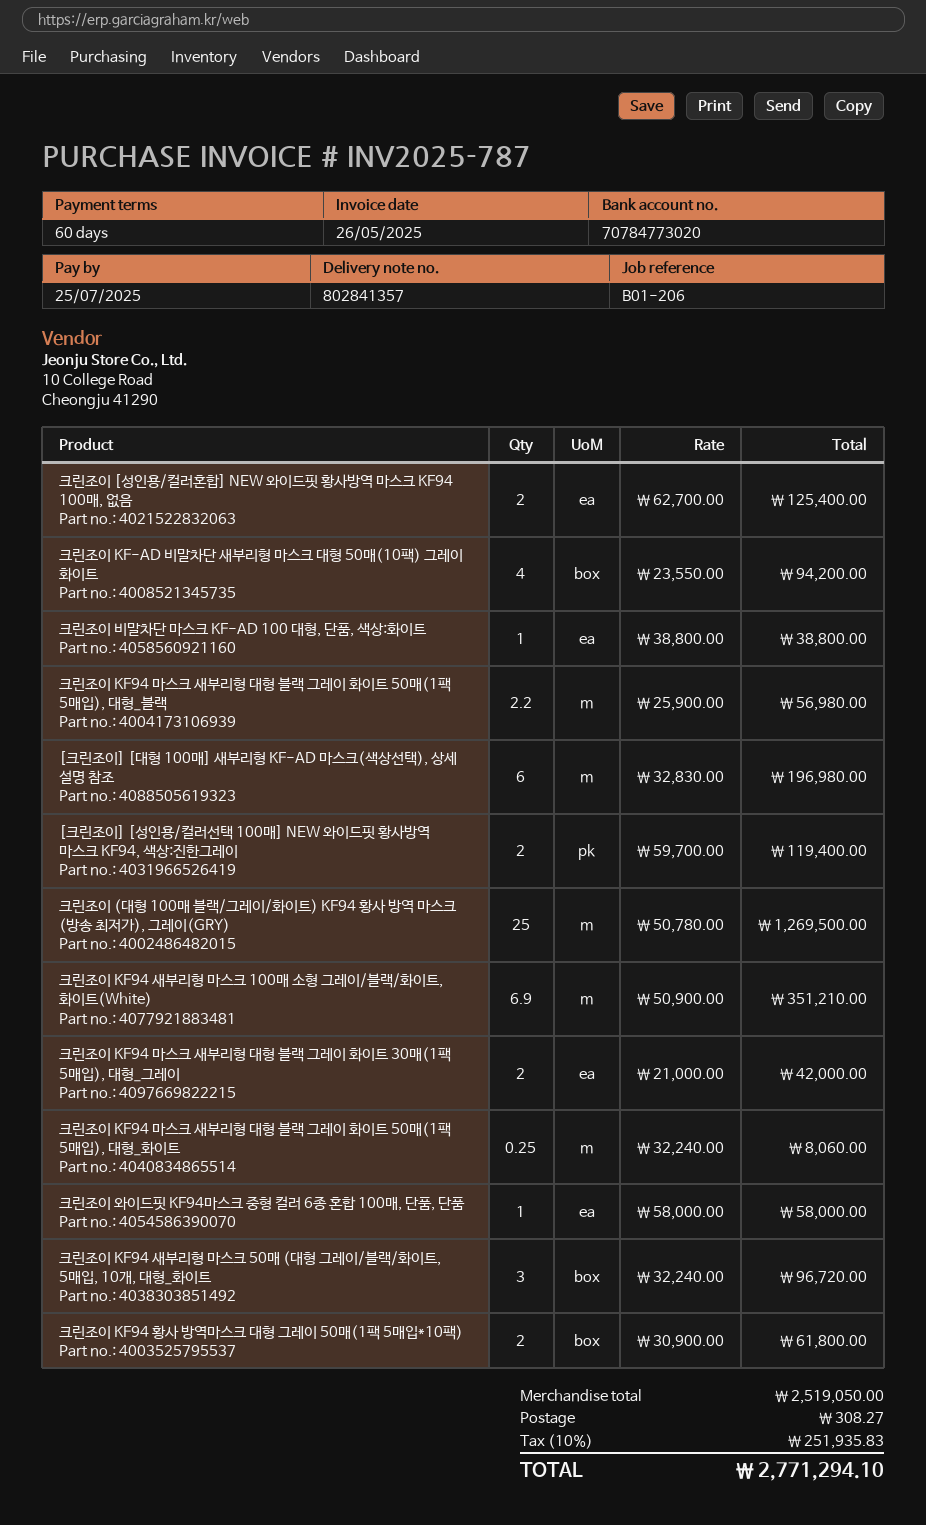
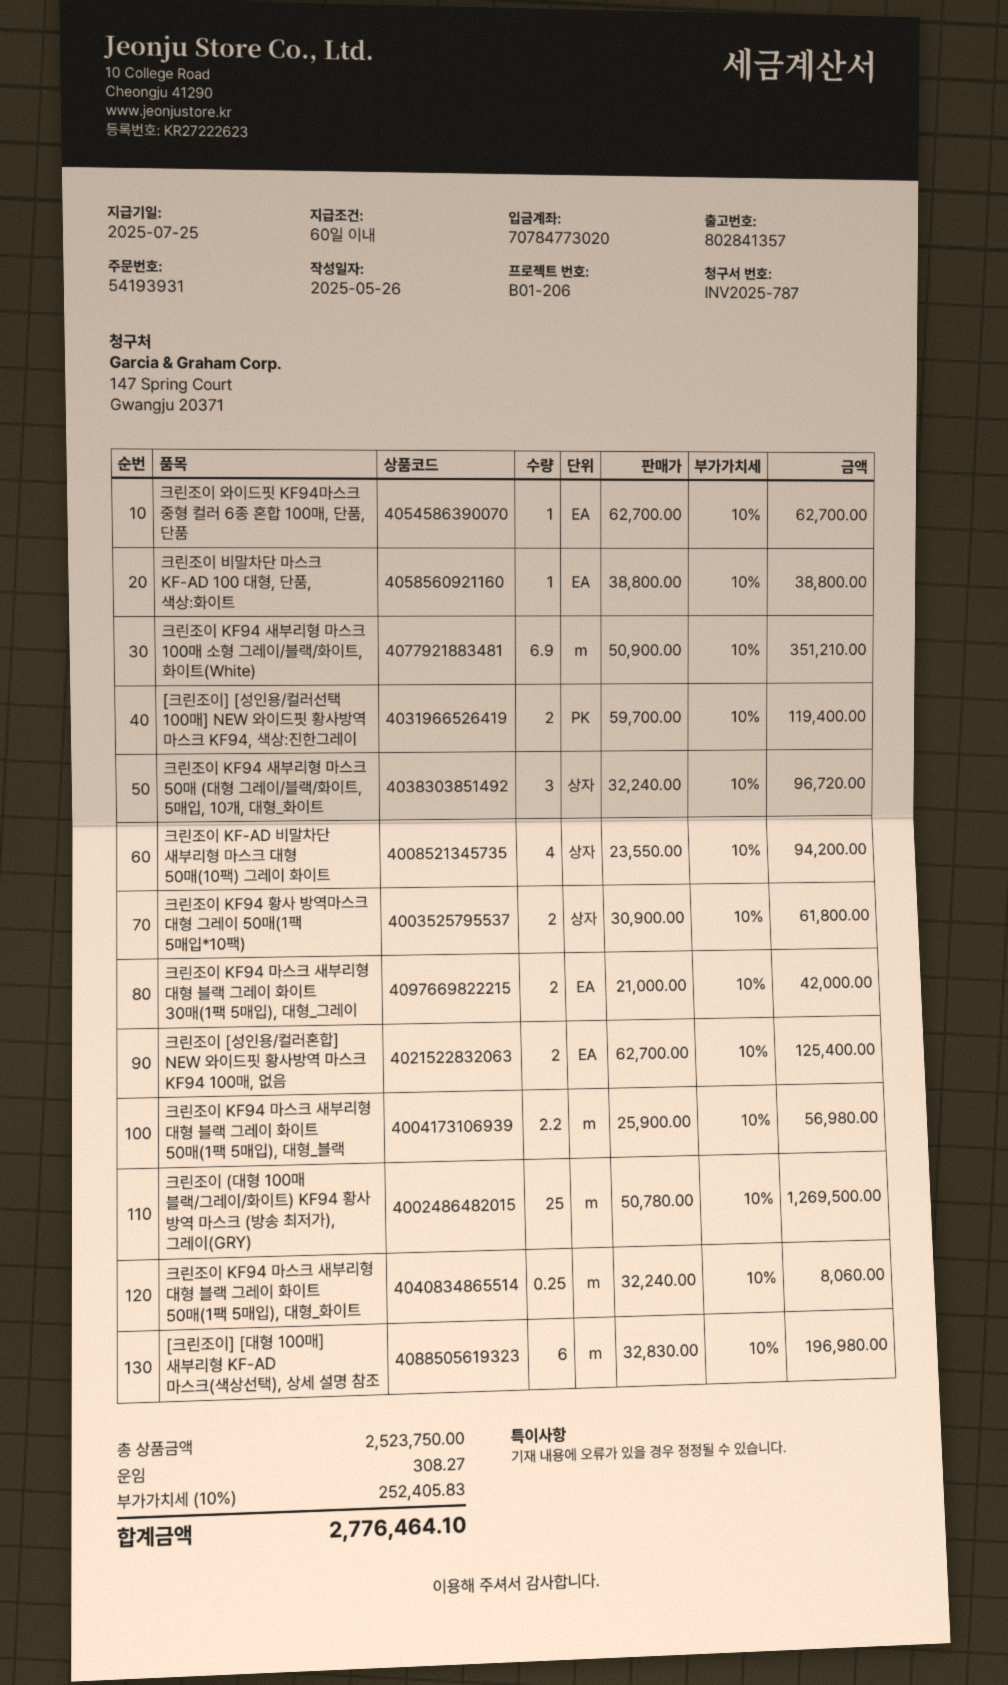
크린조이 와이드핏 KF94마스크 중형 컬러 6종 혼합 100매, 단품, 단품: 1 x 58000.00 = 58000.00 -> 1 x 62700.00 = 62700.00
subtotal: 2519050.00 -> 2523750.00
tax: 10% = 251935.83 -> 10% = 252405.83
total: 2771294.10 -> 2776464.10

